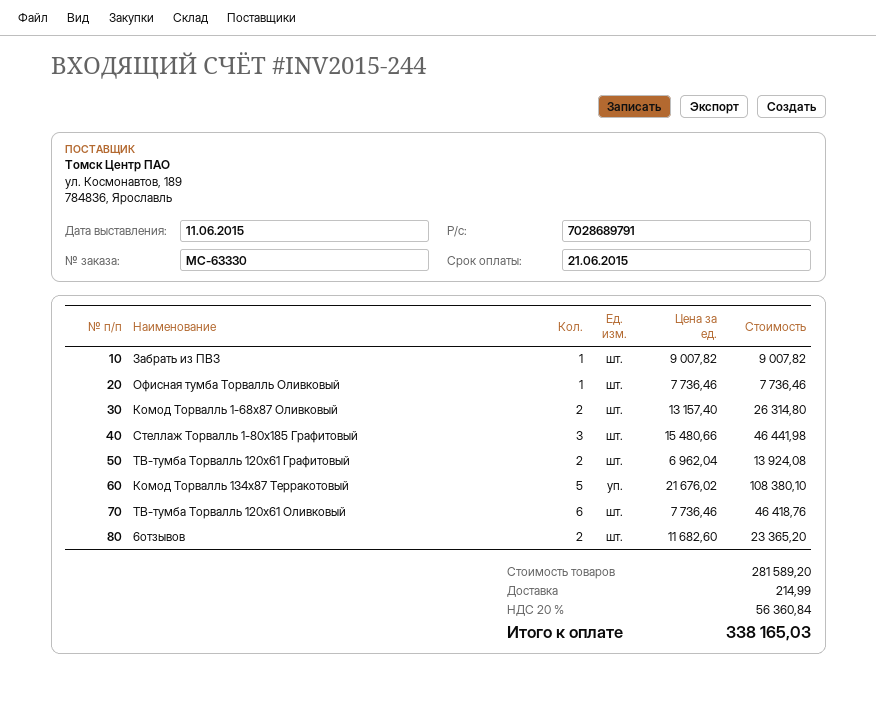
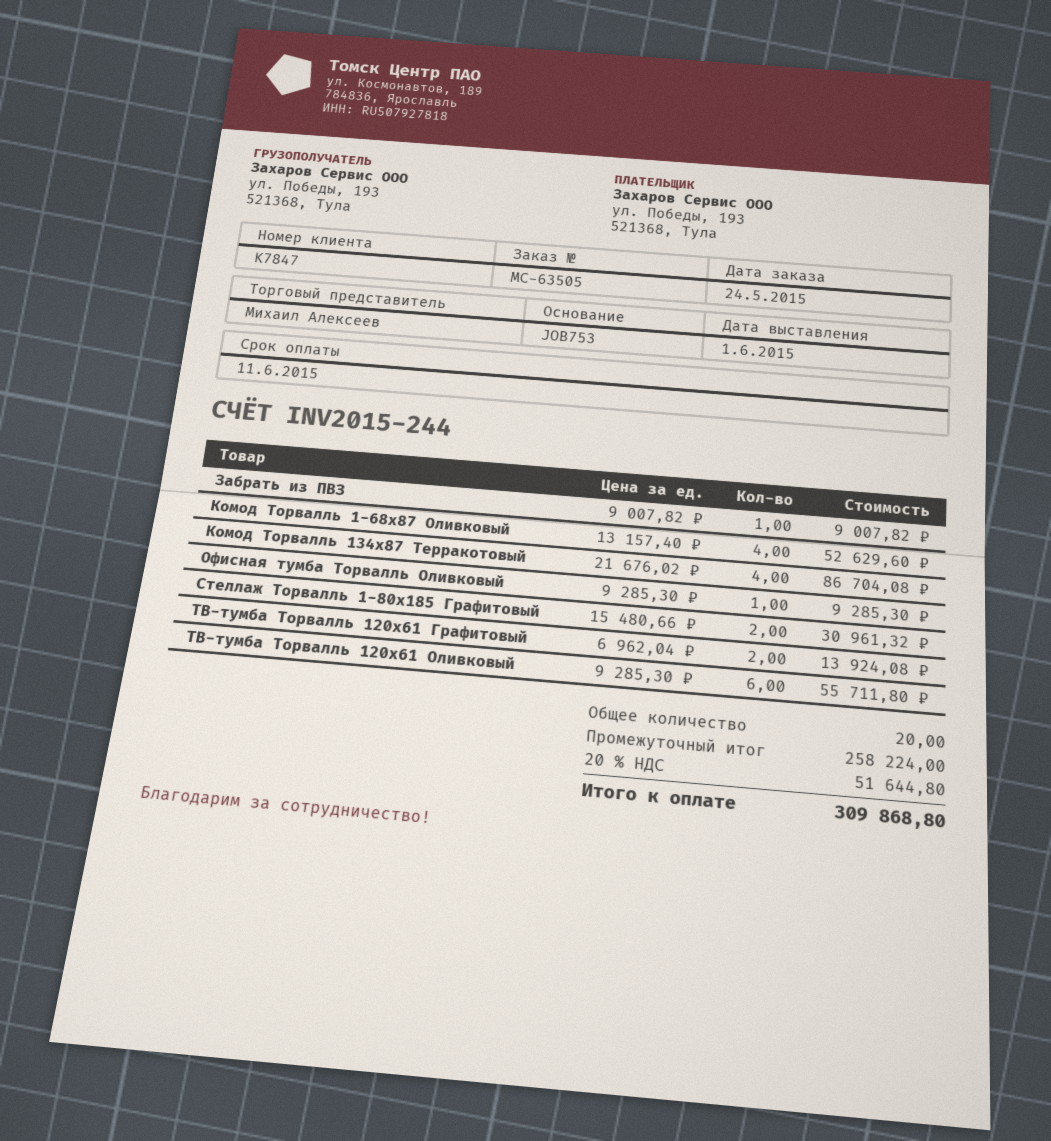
order number: MC-63330 -> MC-63505
invoice date: 2015-06-11 -> 2015-06-01
due date: 2015-06-21 -> 2015-06-11
Офисная тумба Торвалль Оливковый: 1 x 7736.46 = 7736.46 -> 1 x 9285.30 = 9285.30
Комод Торвалль 1-68x87 Оливковый: 2 x 13157.40 = 26314.80 -> 4 x 13157.40 = 52629.60
Стеллаж Торвалль 1-80x185 Графитовый: 3 x 15480.66 = 46441.98 -> 2 x 15480.66 = 30961.32
Комод Торвалль 134x87 Терракотовый: 5 x 21676.02 = 108380.10 -> 4 x 21676.02 = 86704.08
ТВ-тумба Торвалль 120x61 Оливковый: 6 x 7736.46 = 46418.76 -> 6 x 9285.30 = 55711.80
6отзывов: 2 x 11682.60 = 23365.20 -> none
subtotal: 281589.20 -> 258224.00
shipping: 214.99 -> none
tax: 20% = 56360.84 -> 20% = 51644.80
total: 338165.03 -> 309868.80

